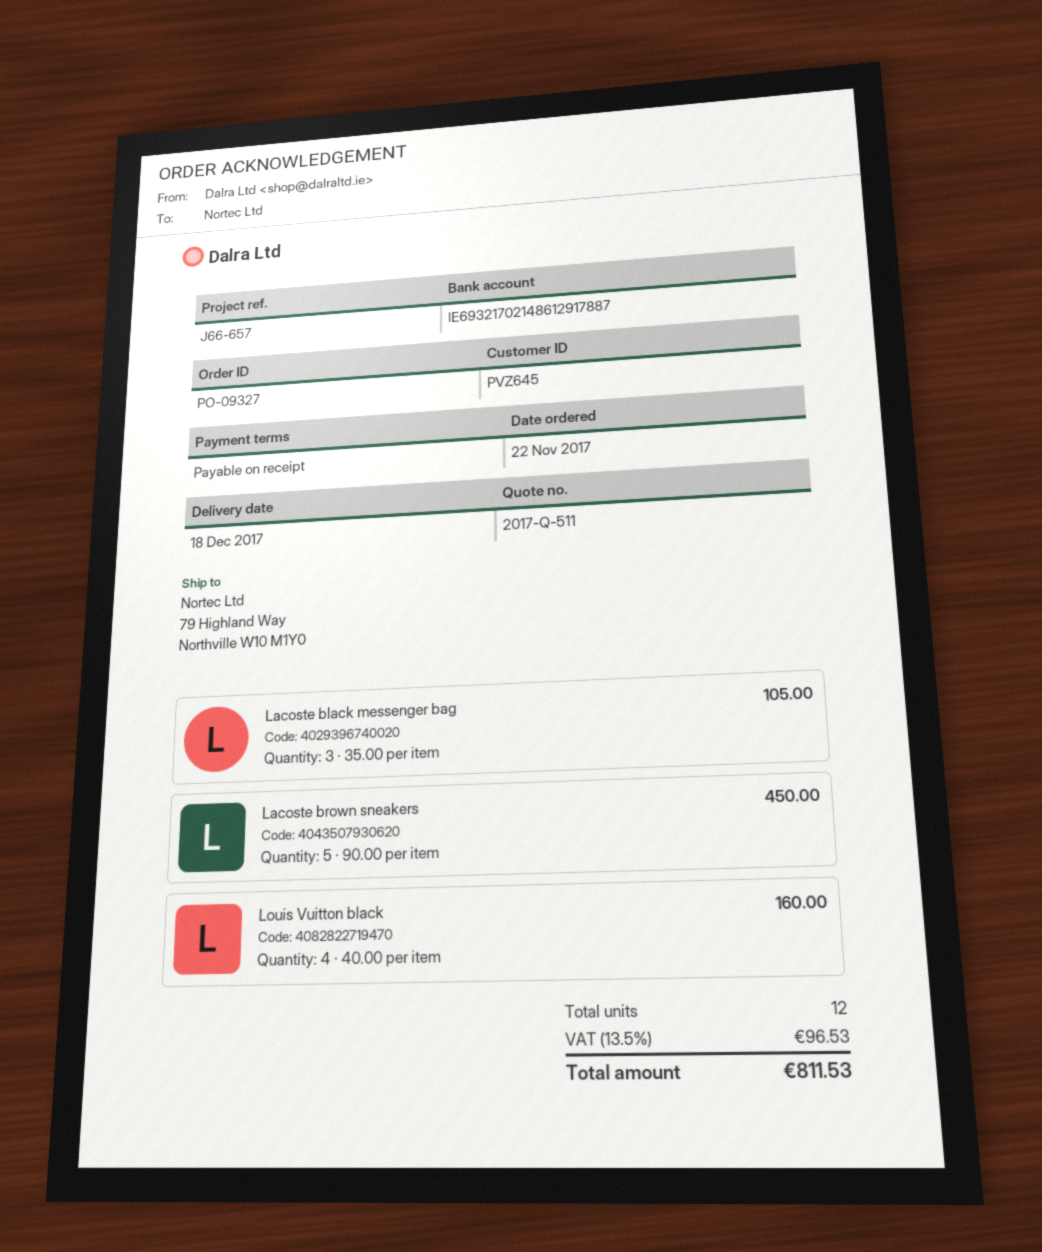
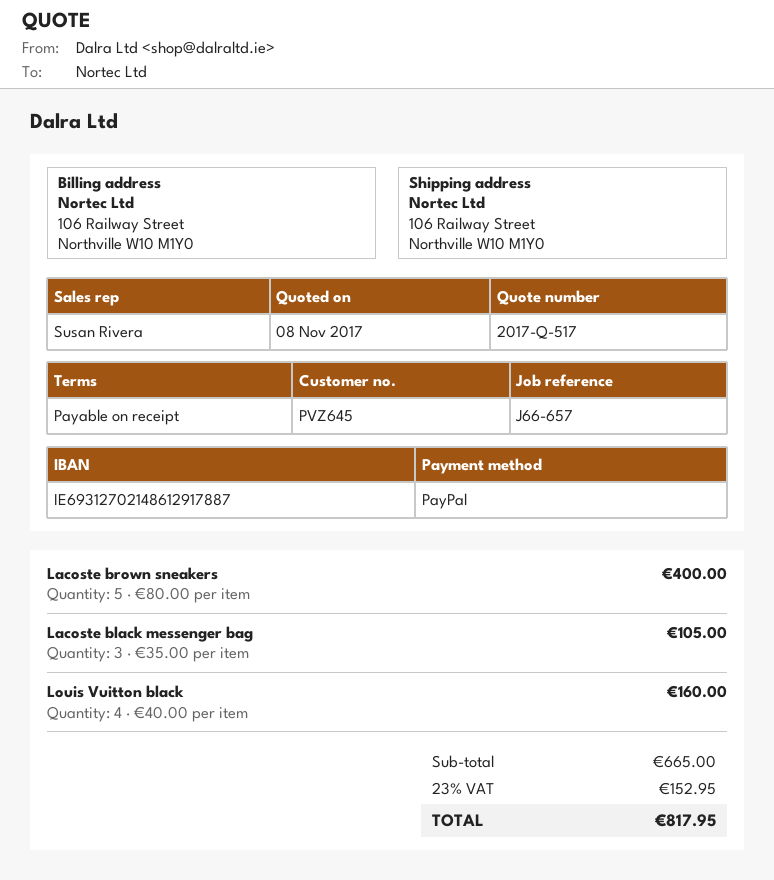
quote number: 2017-Q-511 -> 2017-Q-517
bank account: IE69321702148612917887 -> IE69312702148612917887
ship to: 79 Highland Way, Northville W10 M1Y0 -> 106 Railway Street, Northville W10 M1Y0
Lacoste brown sneakers: 5 x 90.00 = 450.00 -> 5 x 80.00 = 400.00
tax: 13.5% = 96.53 -> 23% = 152.95
total: 811.53 -> 817.95

